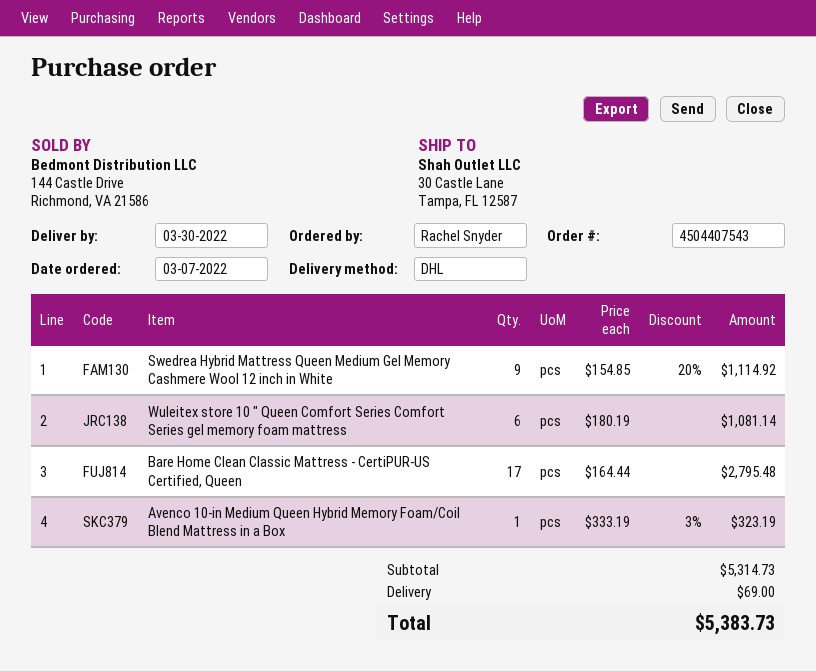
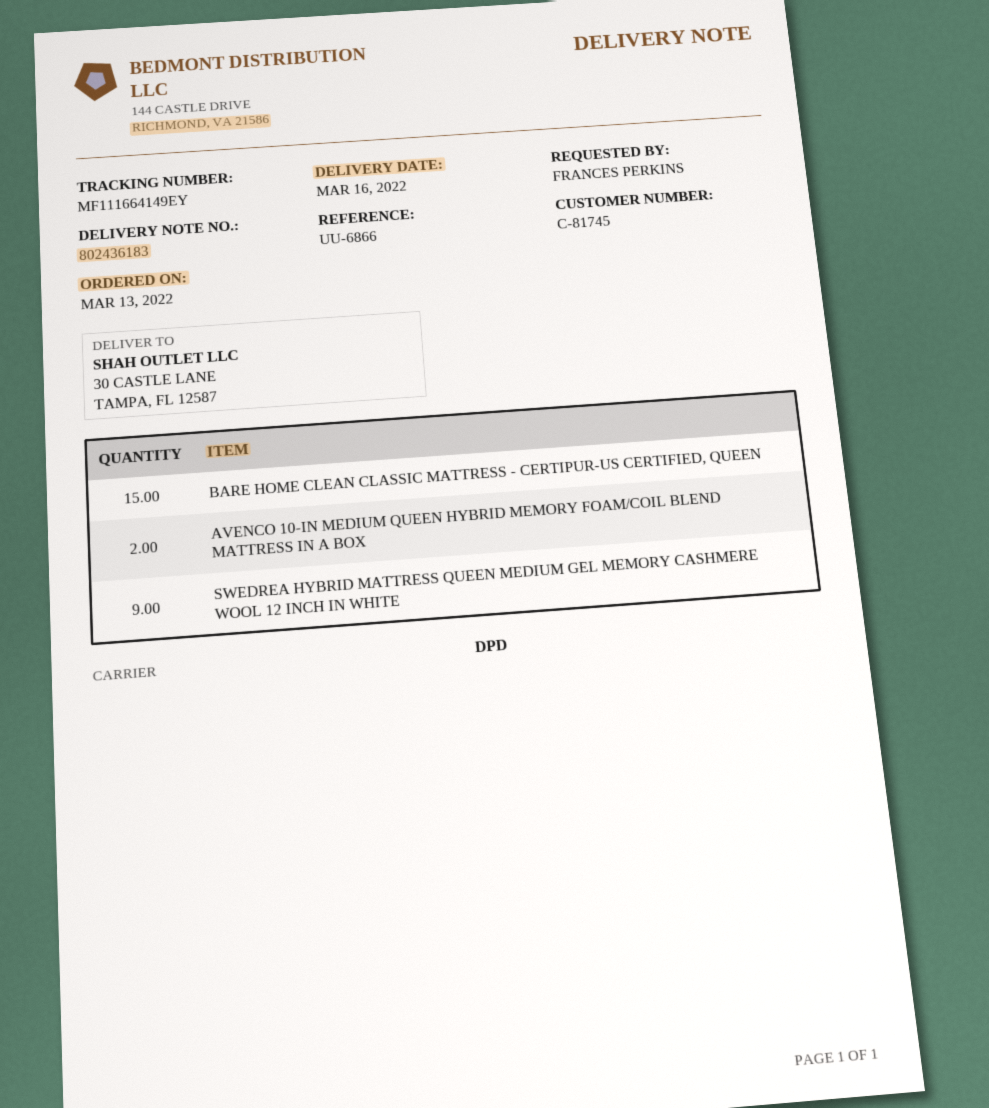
order date: 2022-03-07 -> 2022-03-13
delivery date: 2022-03-30 -> 2022-03-16
ordered by: Rachel Snyder -> FRANCES PERKINS
shipping method: DHL -> DPD
Wuleitex store 10 " Queen Comfort Series Comfort Series gel memory foam mattress: 6 -> none
Bare Home Clean Classic Mattress - CertiPUR-US Certified, Queen: 17 -> 15
Avenco 10-in Medium Queen Hybrid Memory Foam/Coil Blend Mattress in a Box: 1 -> 2

